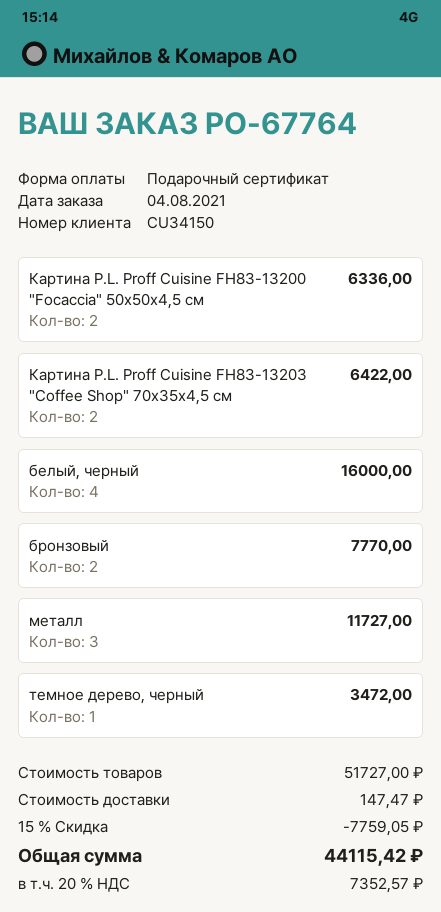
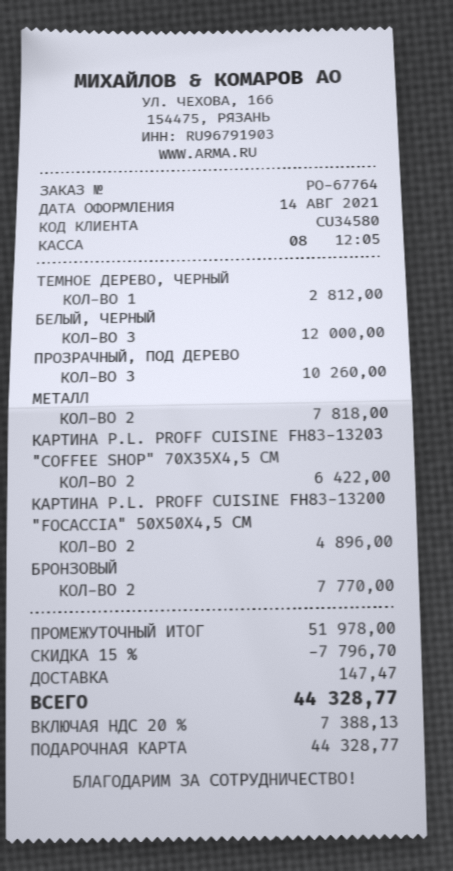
order date: 2021-08-04 -> 2021-08-14
customer number: CU34150 -> CU34580
Картина P.L. Proff Cuisine FH83-13200 "Focaccia" 50х50х4,5 см: 2 for 6336.00 -> 2 for 4896.00
белый, черный: 4 for 16000.00 -> 3 for 12000.00
металл: 3 for 11727.00 -> 2 for 7818.00
темное дерево, черный: 1 for 3472.00 -> 1 for 2812.00
ПРОЗРАЧНЫЙ, ПОД ДЕРЕВО: none -> 3 for 10260.00
subtotal: 51727.00 -> 51978.00
discount: 15% = 7759.05 -> 15% = 7796.70
tax: 20% = 7352.57 -> 20% = 7388.13
total: 44115.42 -> 44328.77

